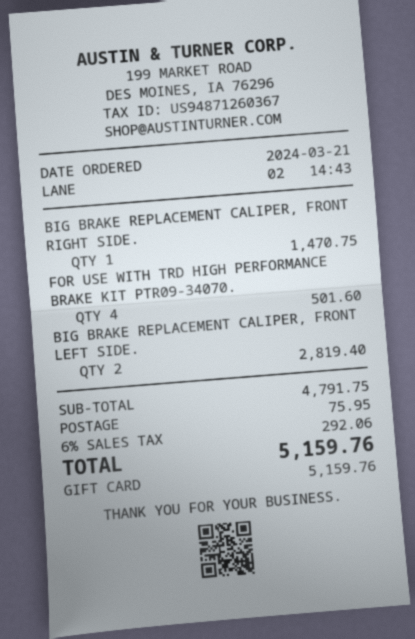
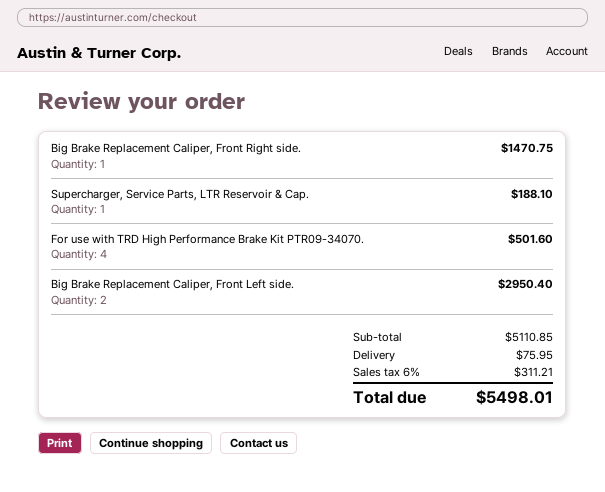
BIG BRAKE REPLACEMENT CALIPER, FRONT LEFT SIDE.: 2 for 2819.40 -> 2 for 2950.40
Supercharger, Service Parts, LTR Reservoir & Cap.: none -> 1 for 188.10
subtotal: 4791.75 -> 5110.85
tax: 6% = 292.06 -> 6% = 311.21
total: 5159.76 -> 5498.01

